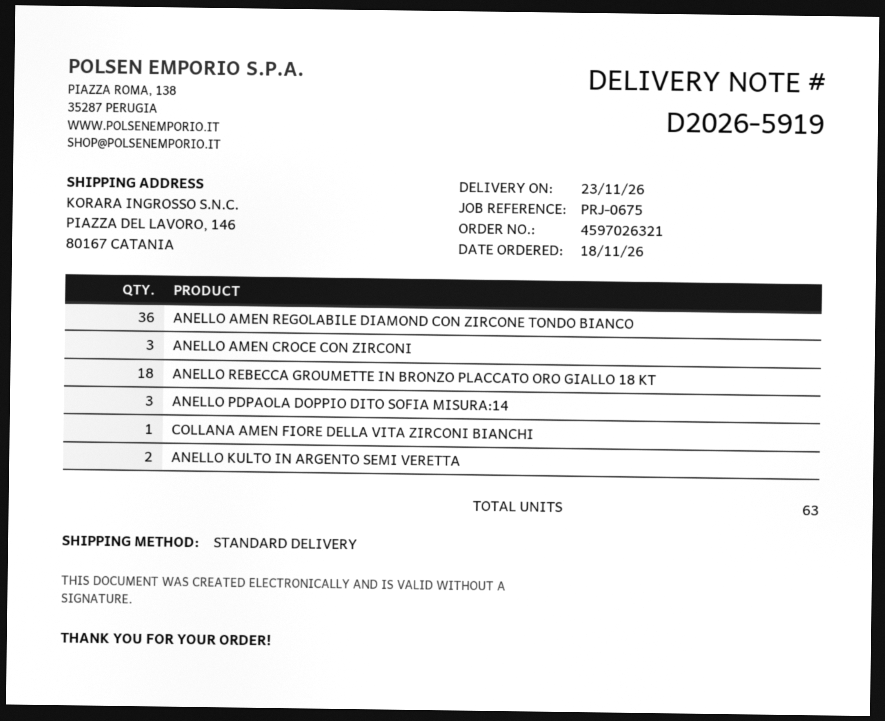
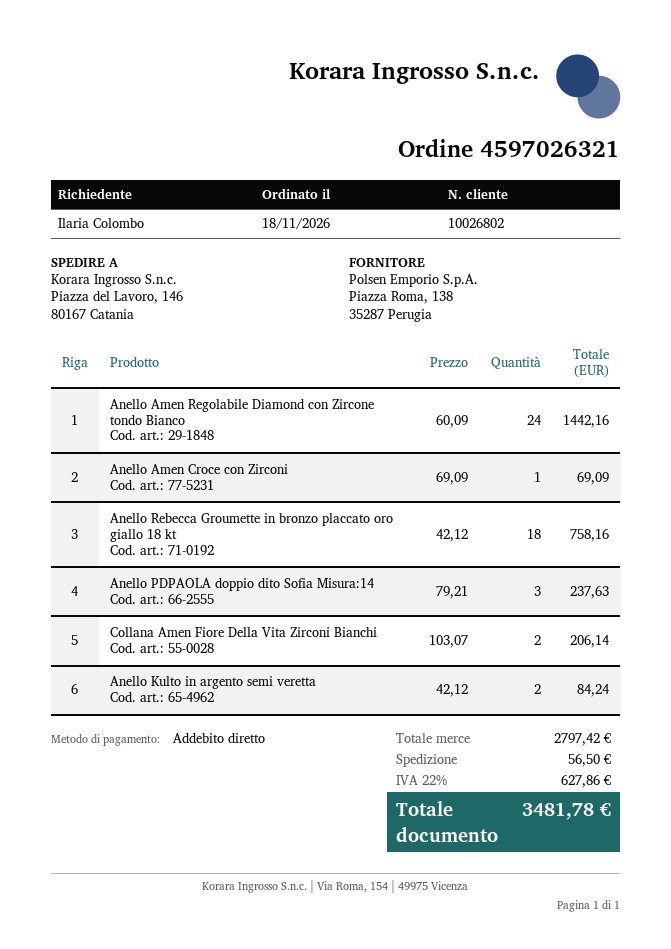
ANELLO AMEN REGOLABILE DIAMOND CON ZIRCONE TONDO BIANCO: 36 -> 24
ANELLO AMEN CROCE CON ZIRCONI: 3 -> 1
COLLANA AMEN FIORE DELLA VITA ZIRCONI BIANCHI: 1 -> 2

